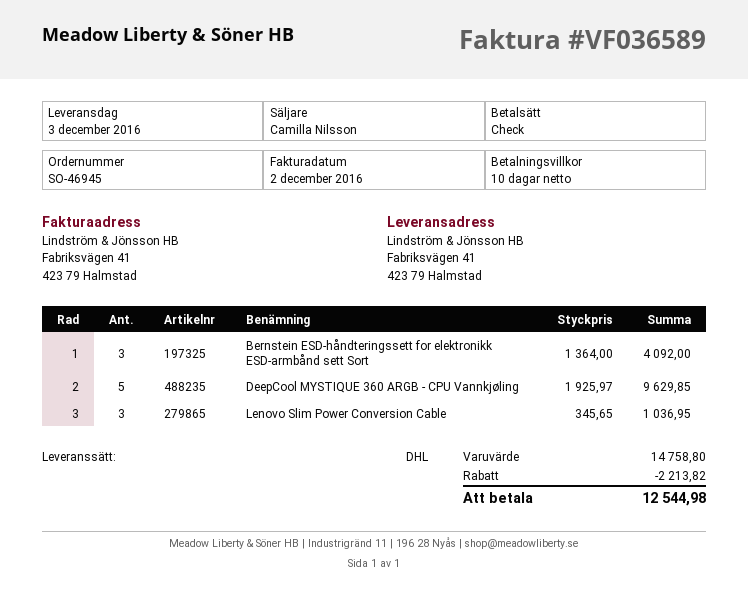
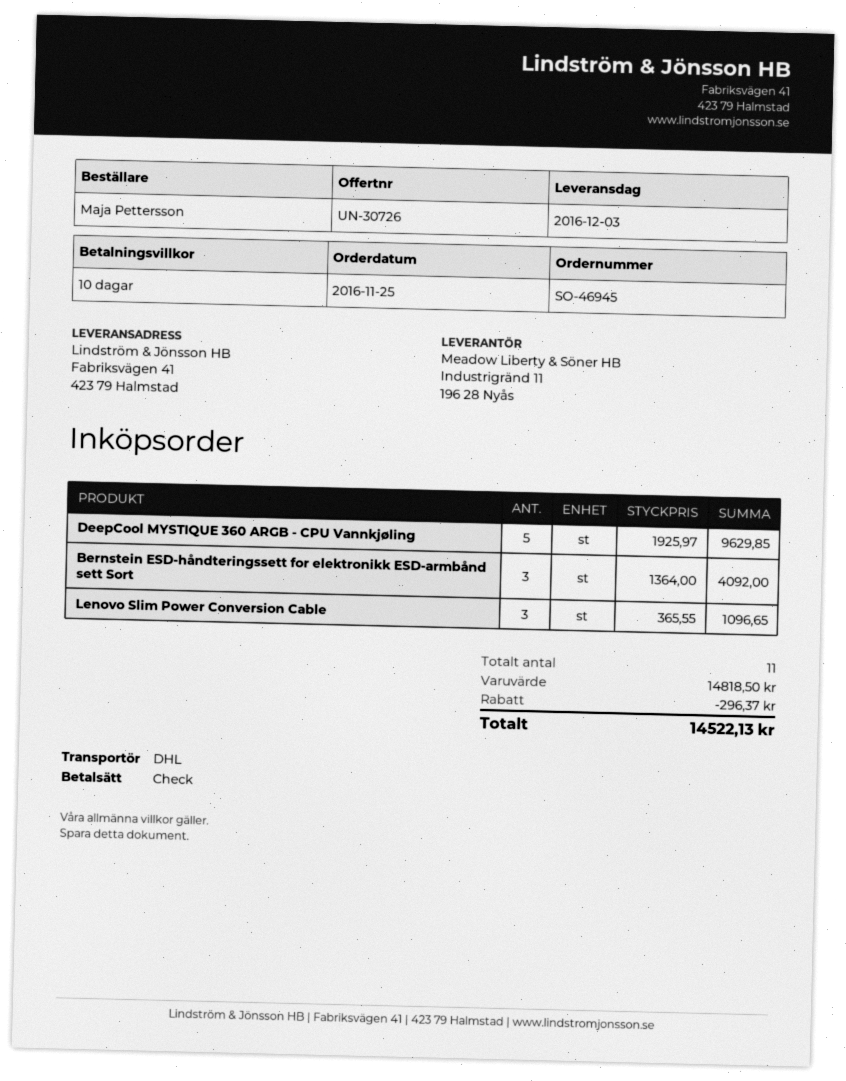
Lenovo Slim Power Conversion Cable: 3 x 345.65 = 1036.95 -> 3 x 365.55 = 1096.65
subtotal: 14758.80 -> 14818.50
discount: 2213.82 -> 296.37
total: 12544.98 -> 14522.13

